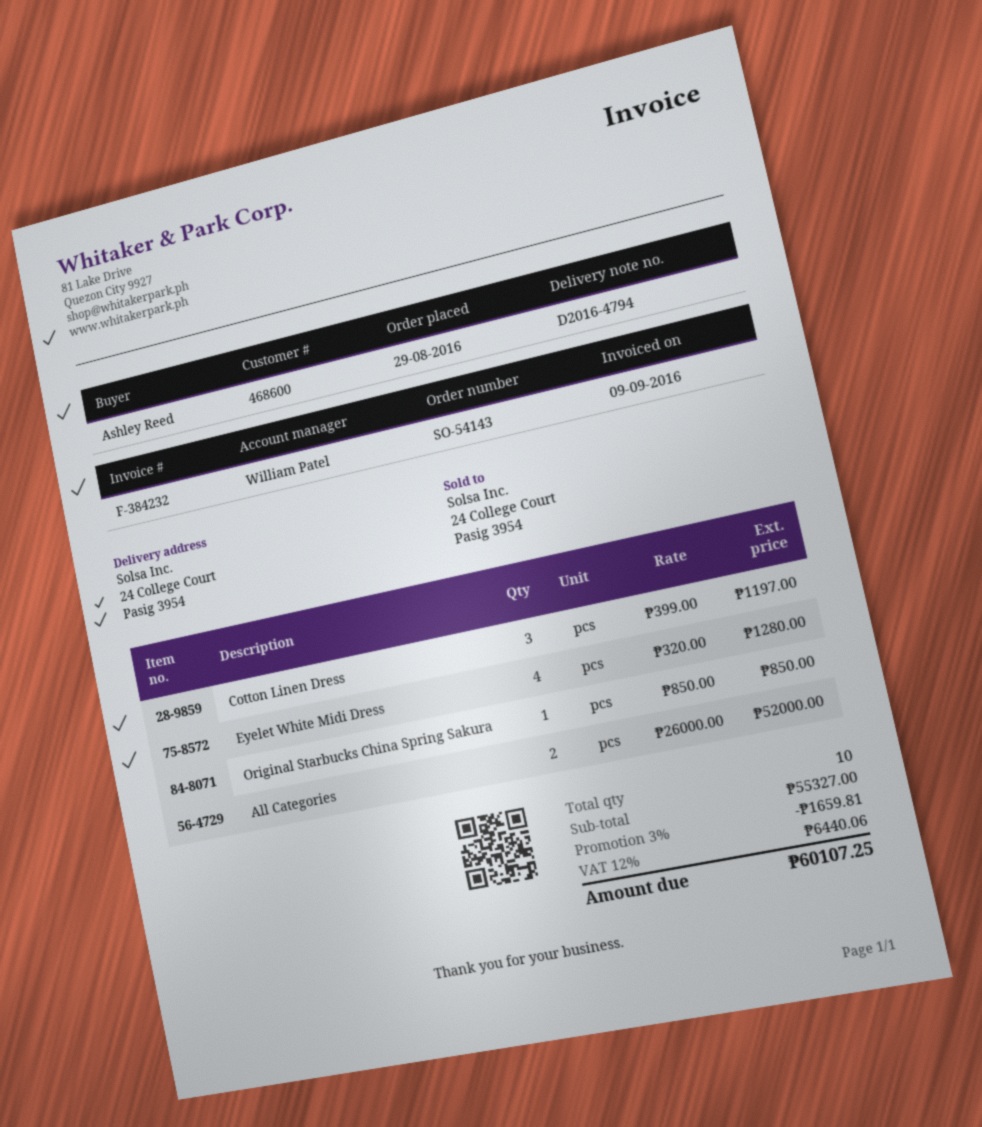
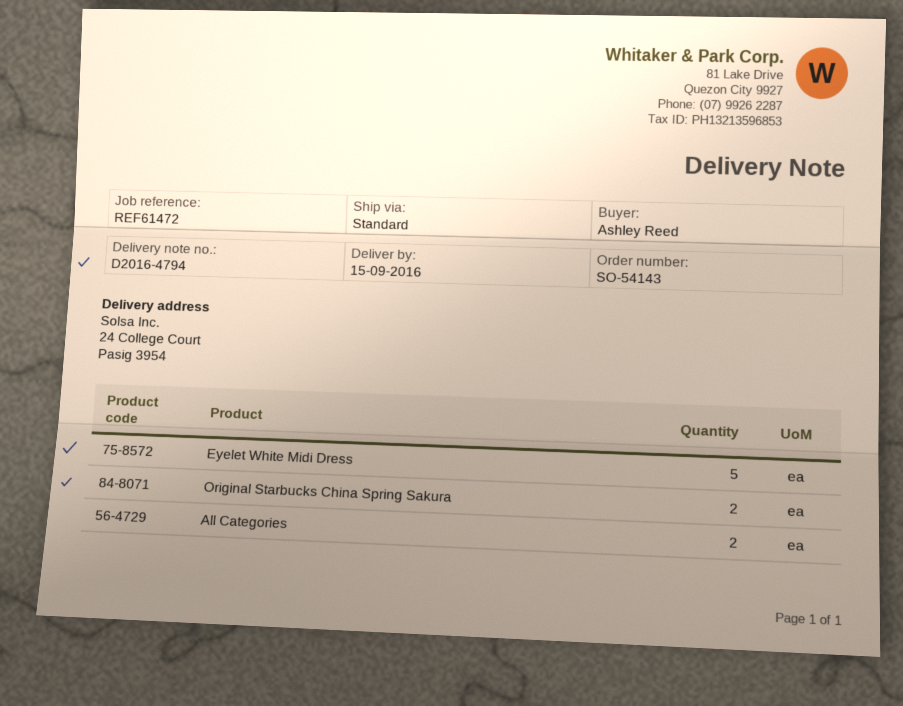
Cotton Linen Dress: 3 -> none
Eyelet White Midi Dress: 4 -> 5
Original Starbucks China Spring Sakura: 1 -> 2

